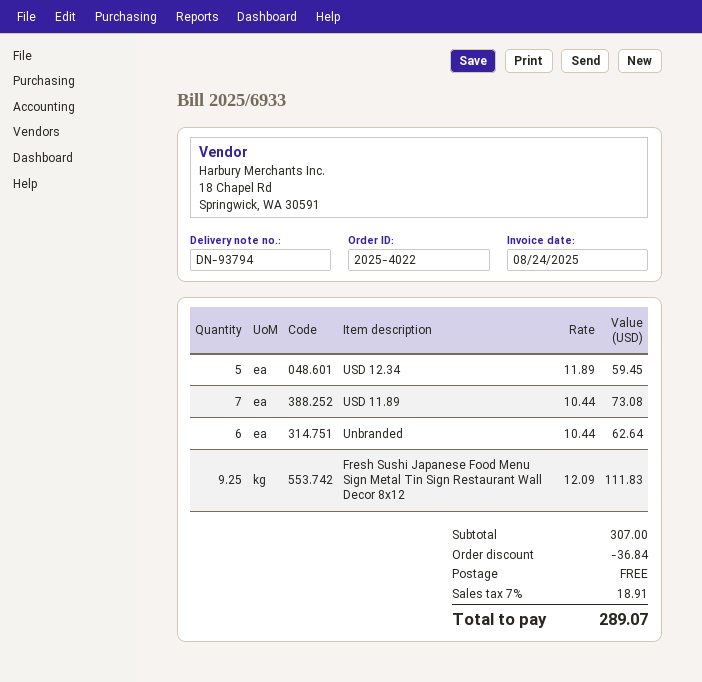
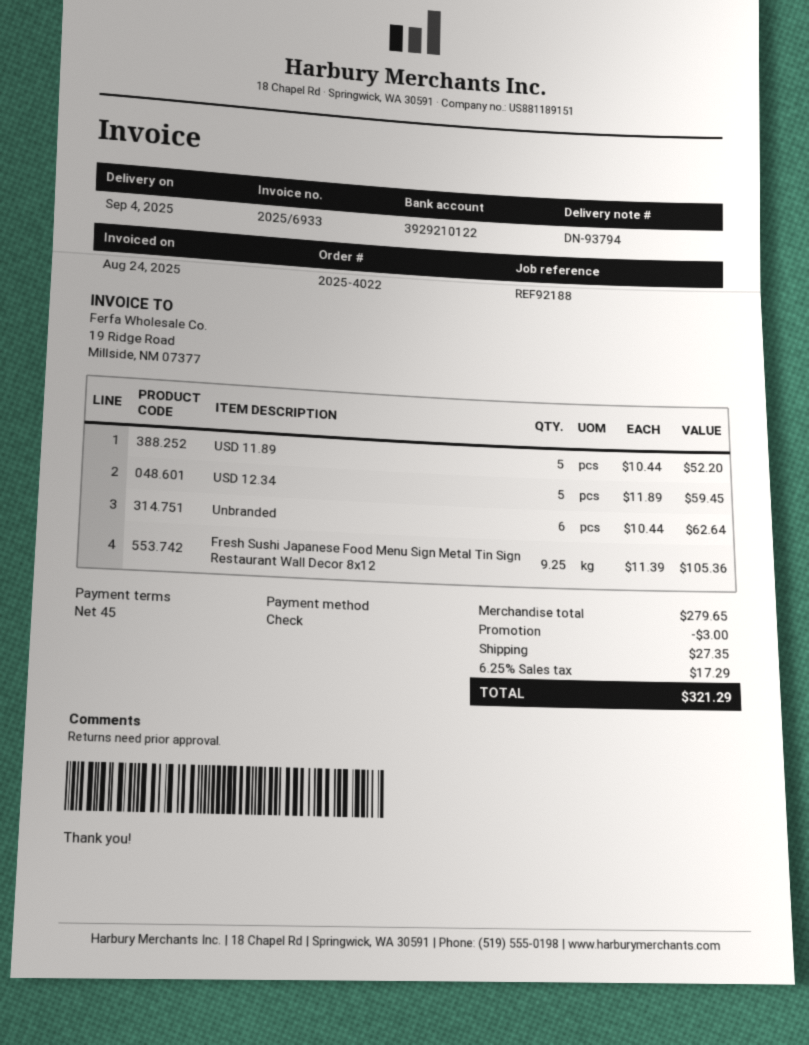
USD 11.89: 7 x 10.44 = 73.08 -> 5 x 10.44 = 52.20
Fresh Sushi Japanese Food Menu Sign Metal Tin Sign Restaurant Wall Decor 8x12: 9.25 x 12.09 = 111.83 -> 9.25 x 11.39 = 105.36
subtotal: 307.00 -> 279.65
discount: 36.84 -> 3.00
shipping: 0.00 -> 27.35
tax: 7% = 18.91 -> 6.25% = 17.29
total: 289.07 -> 321.29

